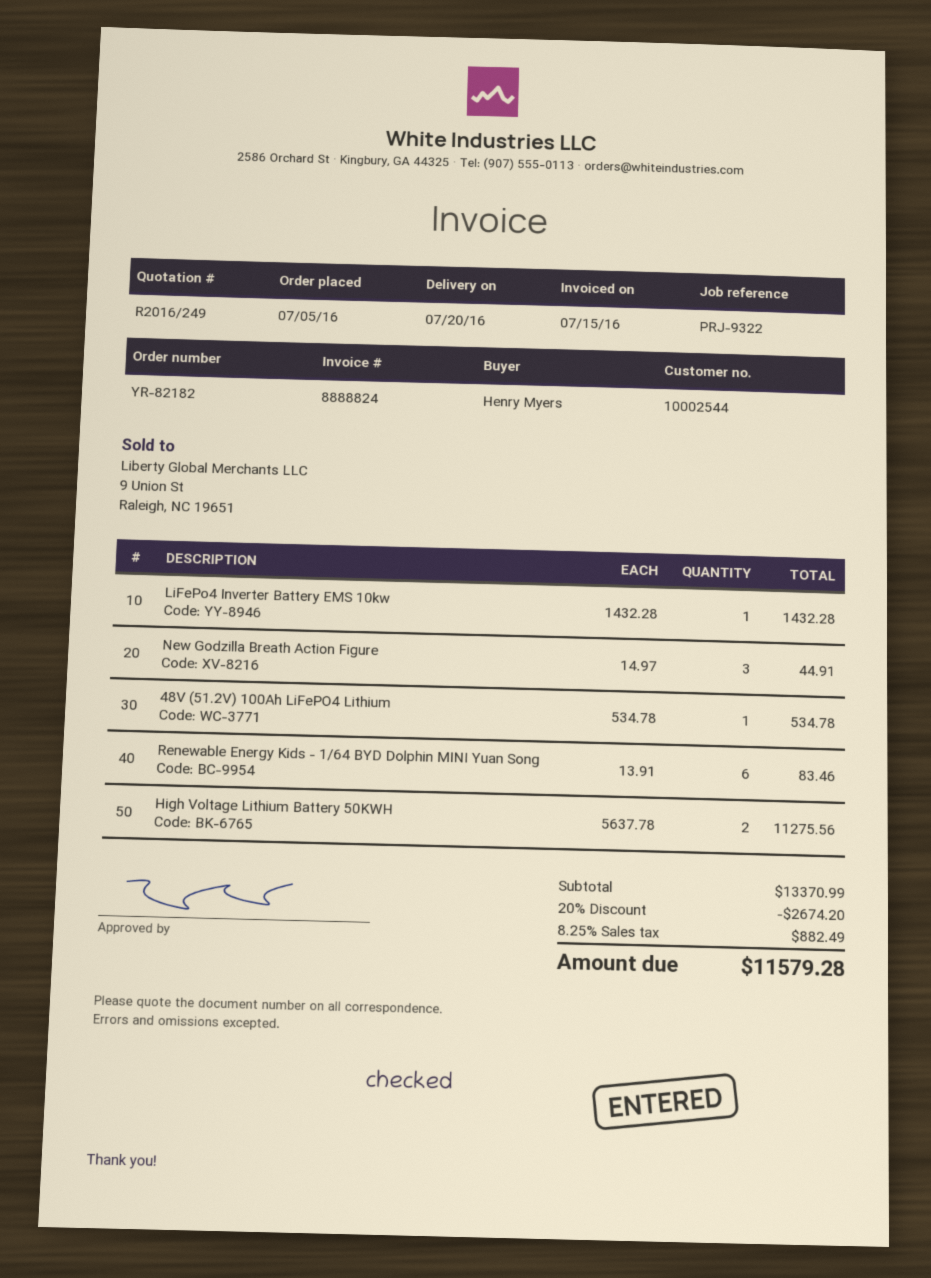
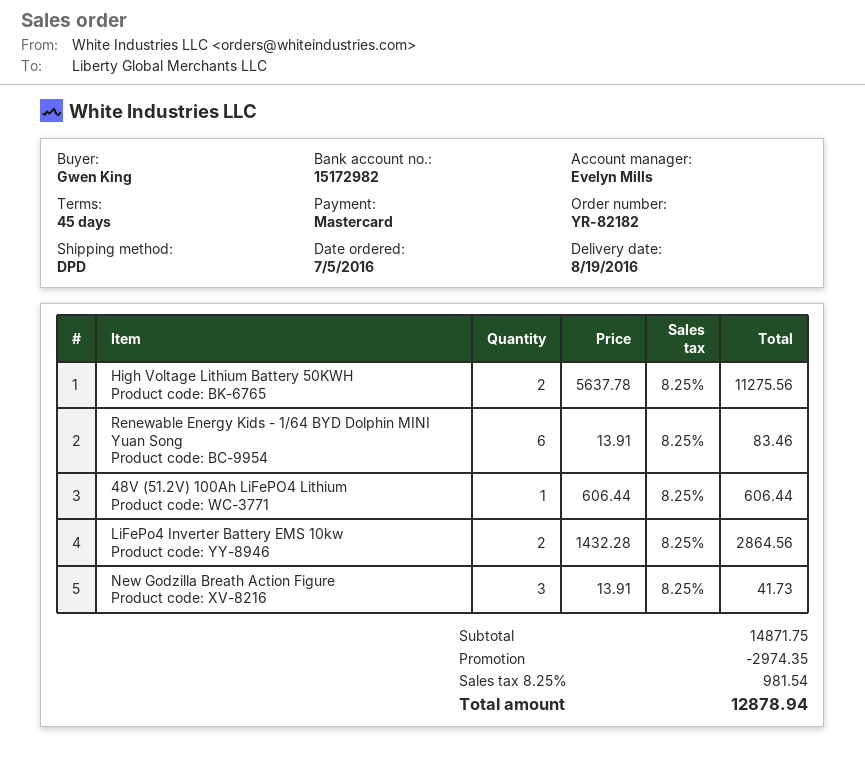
delivery date: 2016-07-20 -> 2016-08-19
ordered by: Henry Myers -> Gwen King
LiFePo4 Inverter Battery EMS 10kw: 1 x 1432.28 = 1432.28 -> 2 x 1432.28 = 2864.56
New Godzilla Breath Action Figure: 3 x 14.97 = 44.91 -> 3 x 13.91 = 41.73
48V (51.2V) 100Ah LiFePO4 Lithium: 1 x 534.78 = 534.78 -> 1 x 606.44 = 606.44
subtotal: 13370.99 -> 14871.75
discount: 2674.20 -> 2974.35
tax: 8.25% = 882.49 -> 8.25% = 981.54
total: 11579.28 -> 12878.94

